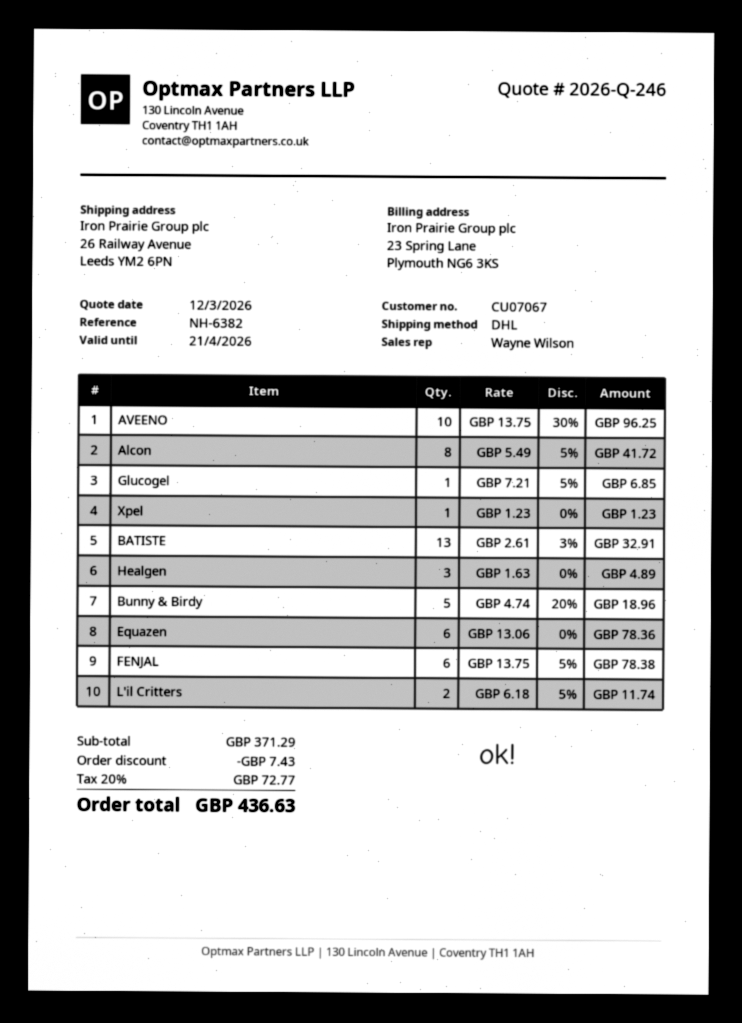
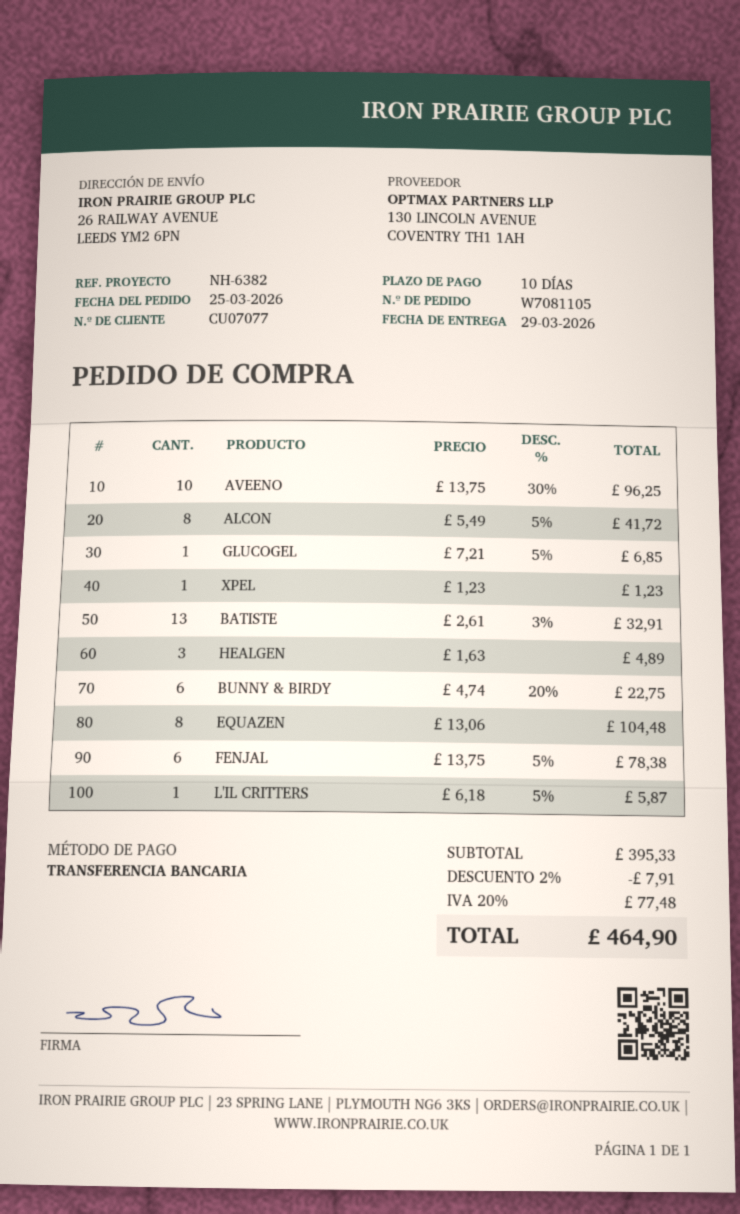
customer number: CU07067 -> CU07077
Bunny & Birdy: 5 x 4.74 - 20% = 18.96 -> 6 x 4.74 - 20% = 22.75
Equazen: 6 x 13.06 = 78.36 -> 8 x 13.06 = 104.48
L'il Critters: 2 x 6.18 - 5% = 11.74 -> 1 x 6.18 - 5% = 5.87
subtotal: 371.29 -> 395.33
discount: 7.43 -> 7.91
tax: 20% = 72.77 -> 20% = 77.48
total: 436.63 -> 464.90

